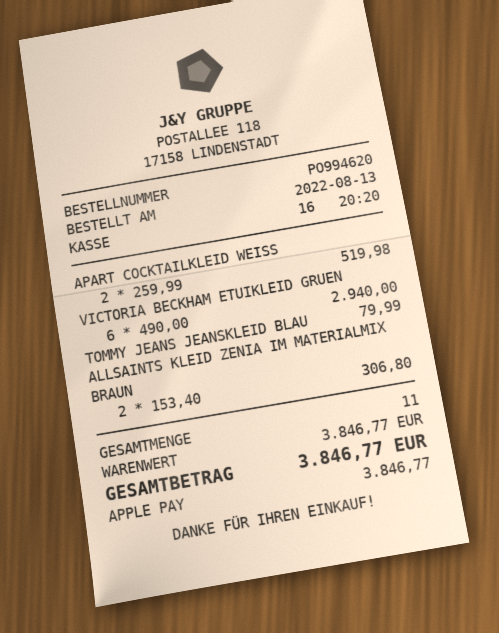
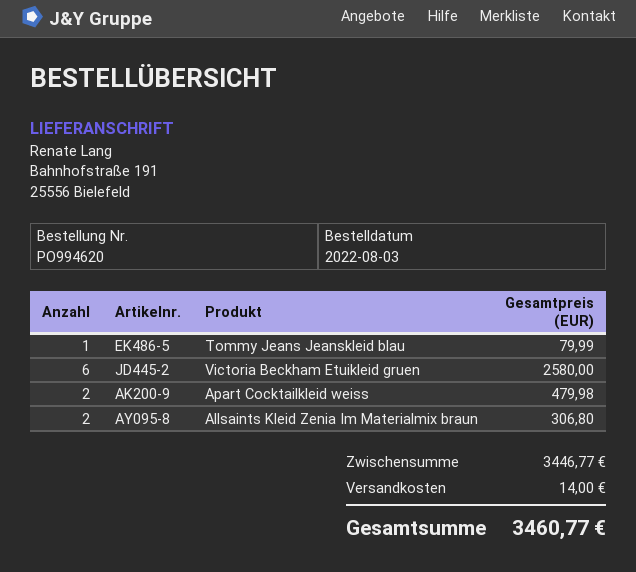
order date: 2022-08-13 -> 2022-08-03
APART COCKTAILKLEID WEISS: 2 for 519.98 -> 2 for 479.98
VICTORIA BECKHAM ETUIKLEID GRUEN: 6 for 2940.00 -> 6 for 2580.00
subtotal: 3846.77 -> 3446.77
shipping: none -> 14.00
total: 3846.77 -> 3460.77

